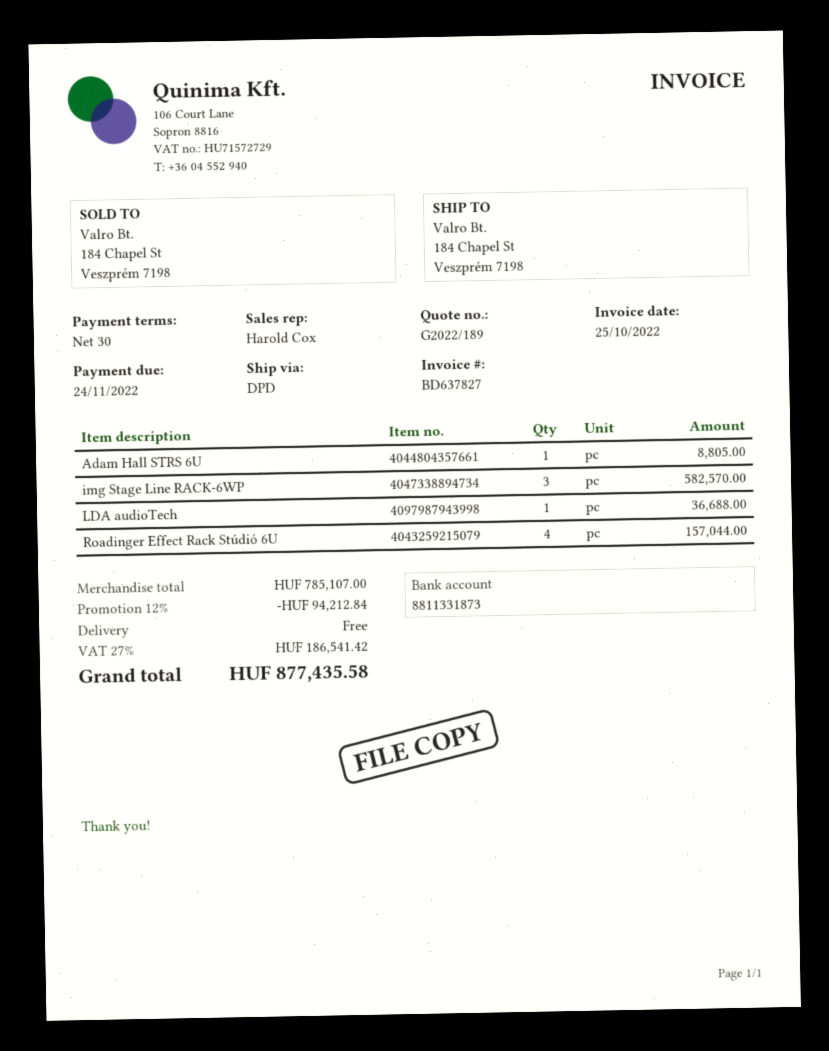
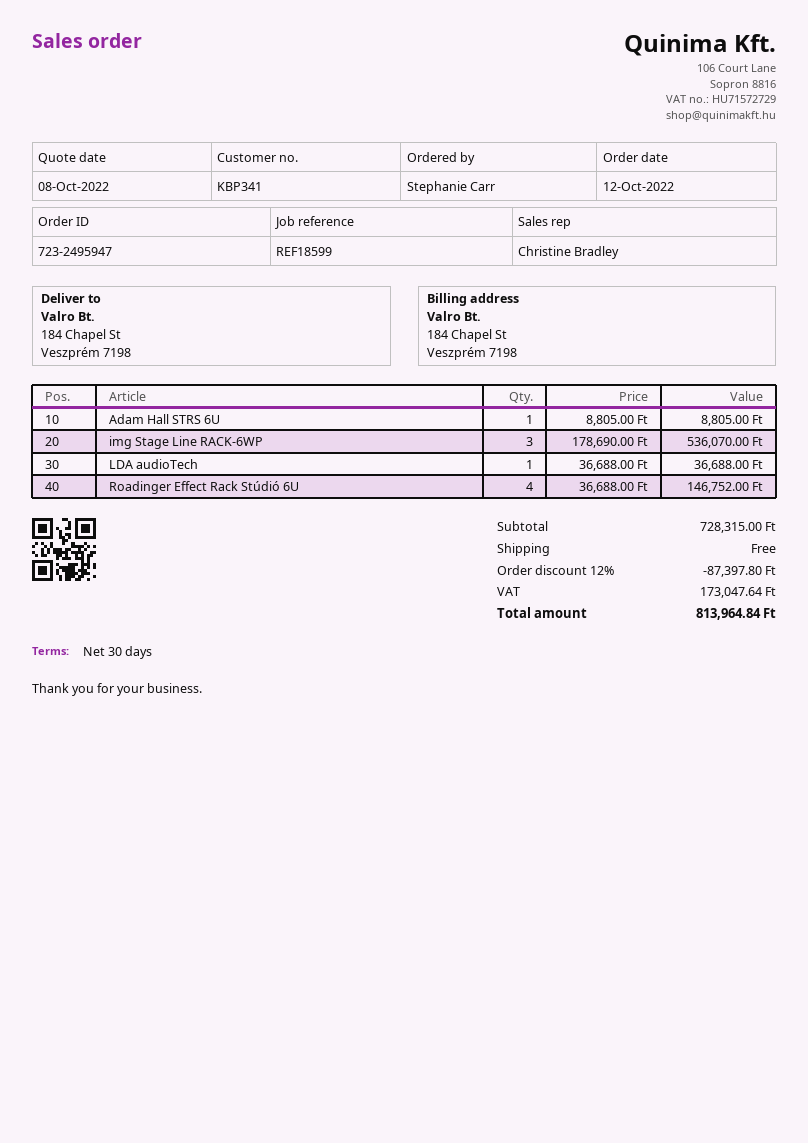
sales rep: Harold Cox -> Christine Bradley
img Stage Line RACK-6WP: 3 for 582570.00 -> 3 for 536070.00
Roadinger Effect Rack Stúdió 6U: 4 for 157044.00 -> 4 for 146752.00
subtotal: 785107.00 -> 728315.00
discount: 12% = 94212.84 -> 12% = 87397.80
tax: 186541.42 -> 173047.64
total: 877435.58 -> 813964.84

